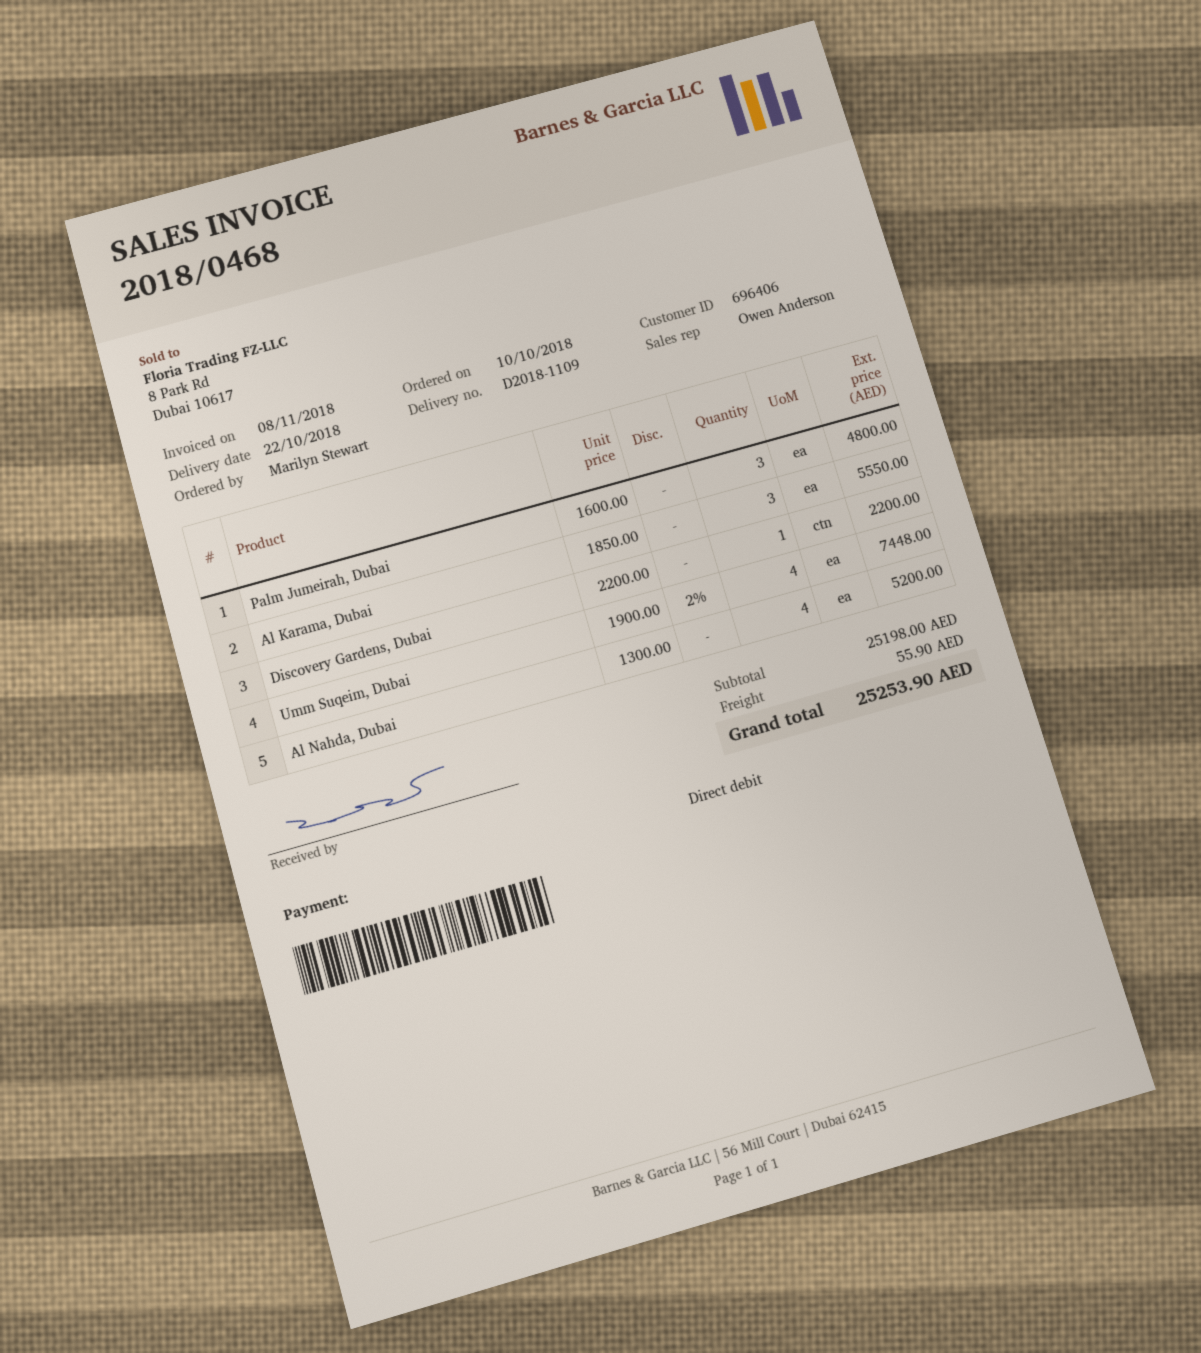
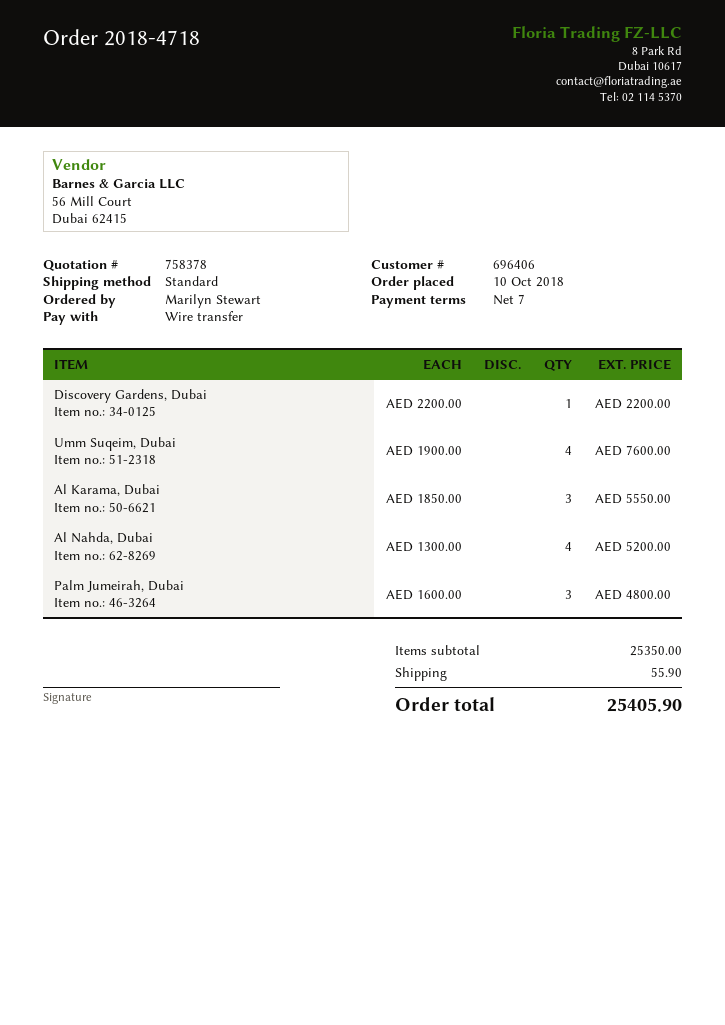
payment method: direct debit -> bank transfer
Umm Suqeim, Dubai: 4 x 1900.00 - 2% = 7448.00 -> 4 x 1900.00 = 7600.00
subtotal: 25198.00 -> 25350.00
total: 25253.90 -> 25405.90

